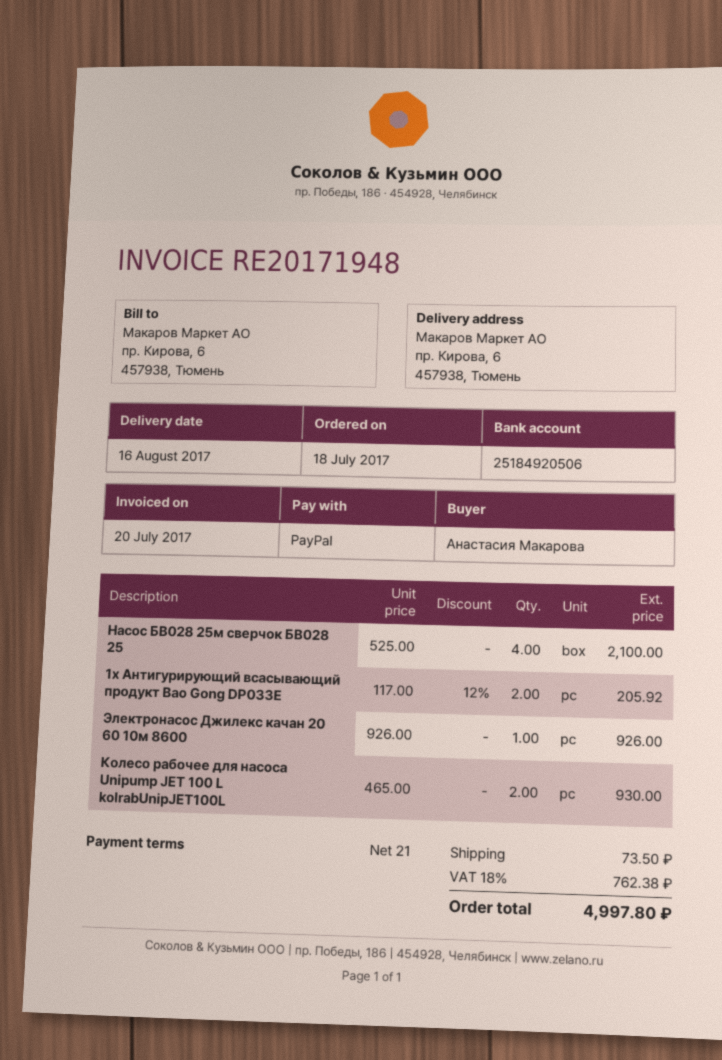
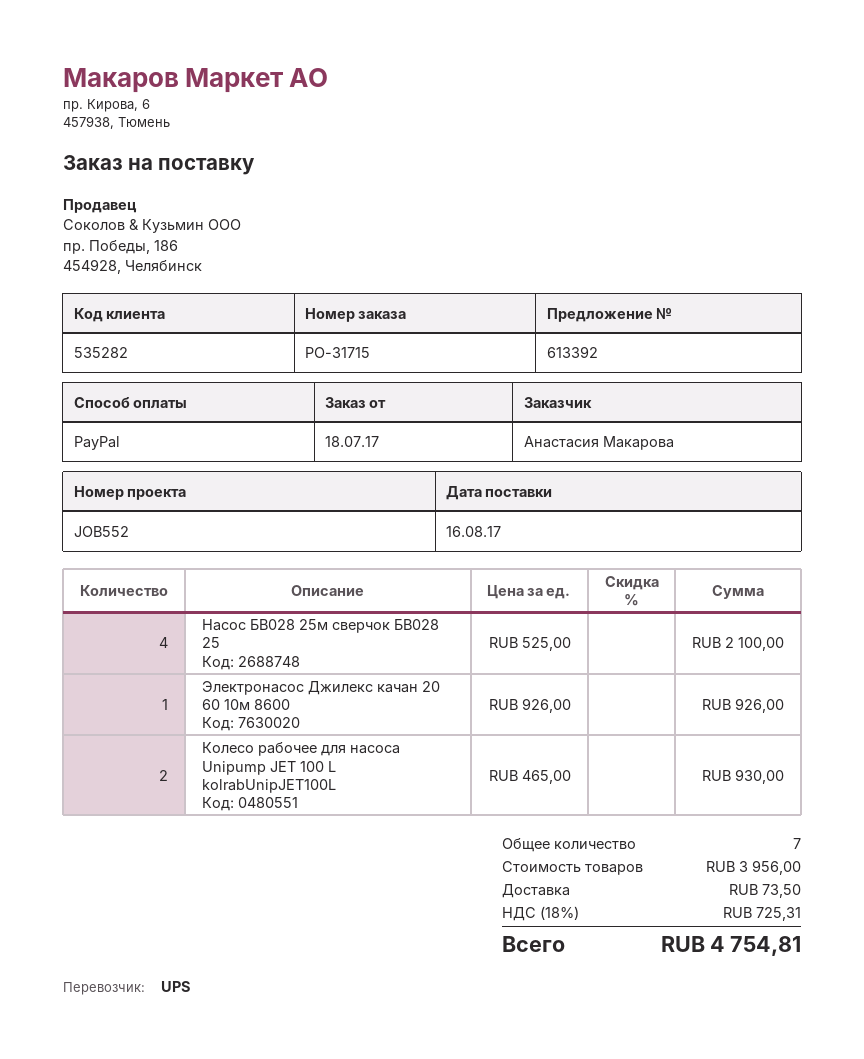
1х Антигурирующий всасывающий продукт Bao Gong DP033E: 2 x 117.00 - 12% = 205.92 -> none
tax: 18% = 762.38 -> 18% = 725.31
total: 4997.80 -> 4754.81

